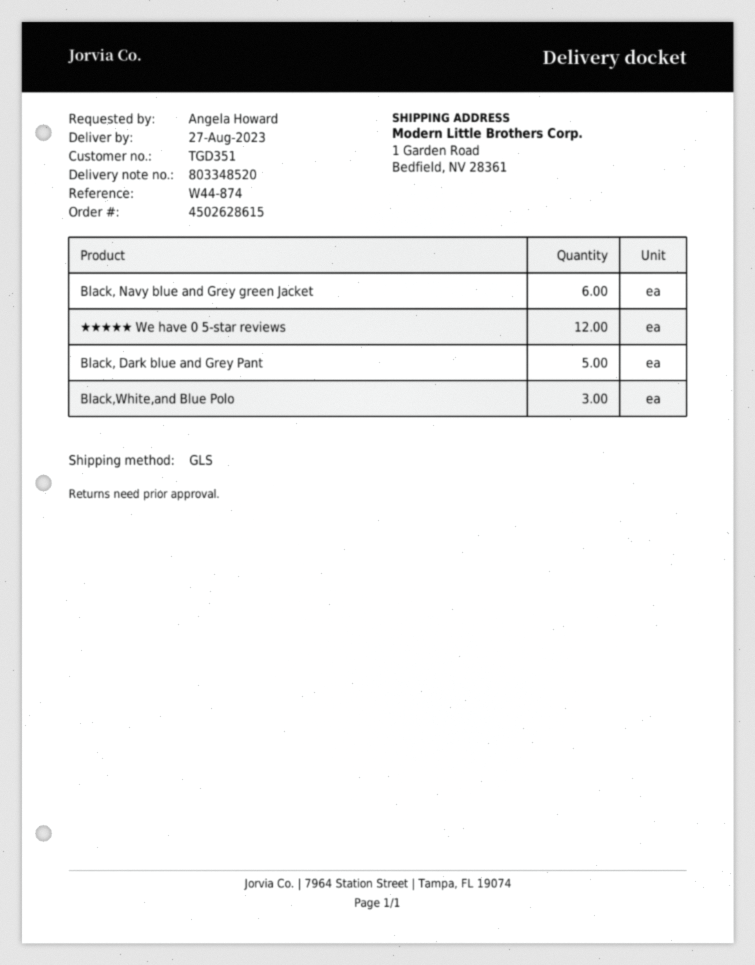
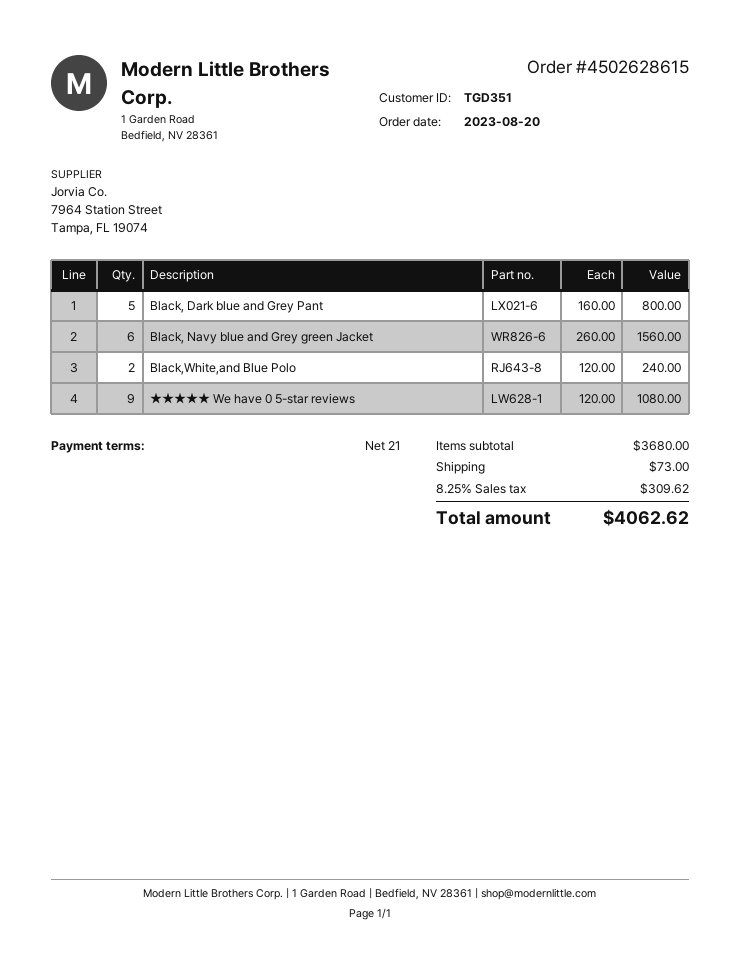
★★★★★ We have 0 5-star reviews: 12 -> 9
Black,White,and Blue Polo: 3 -> 2

